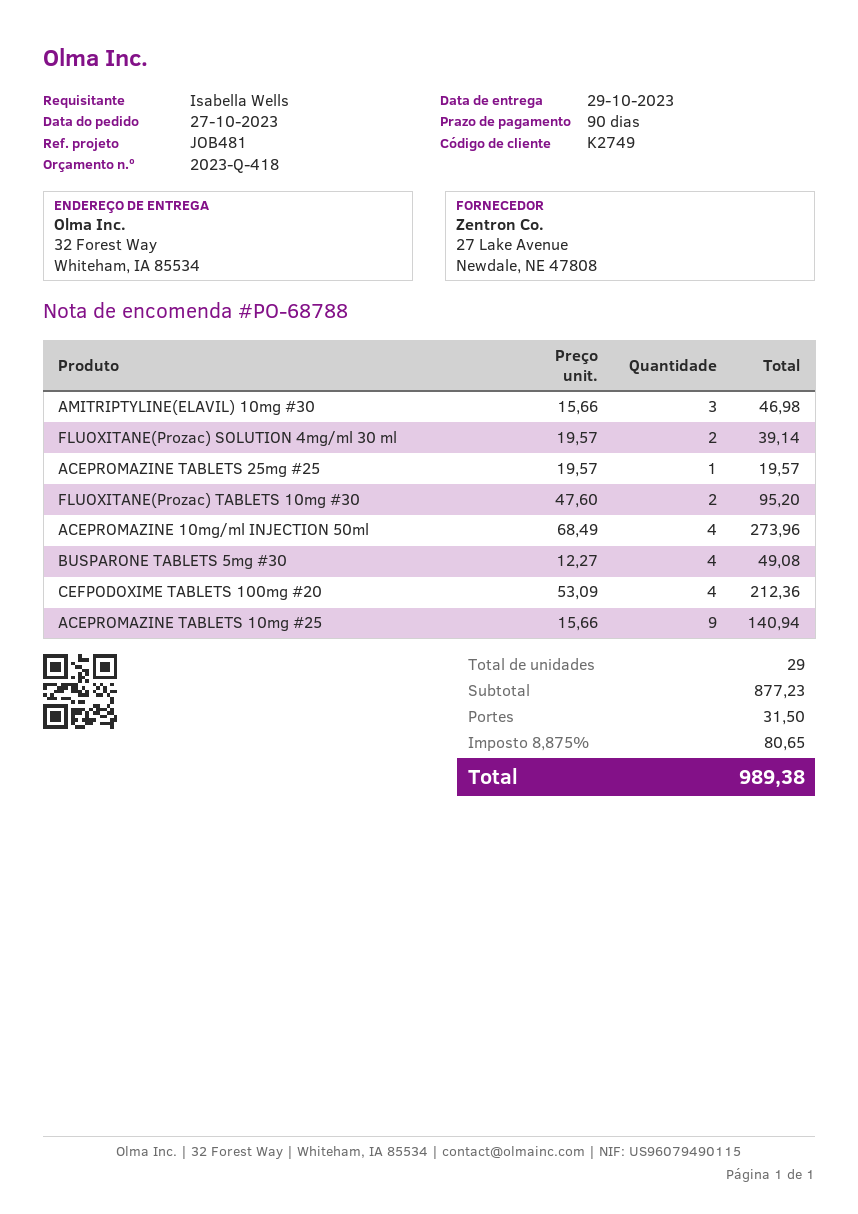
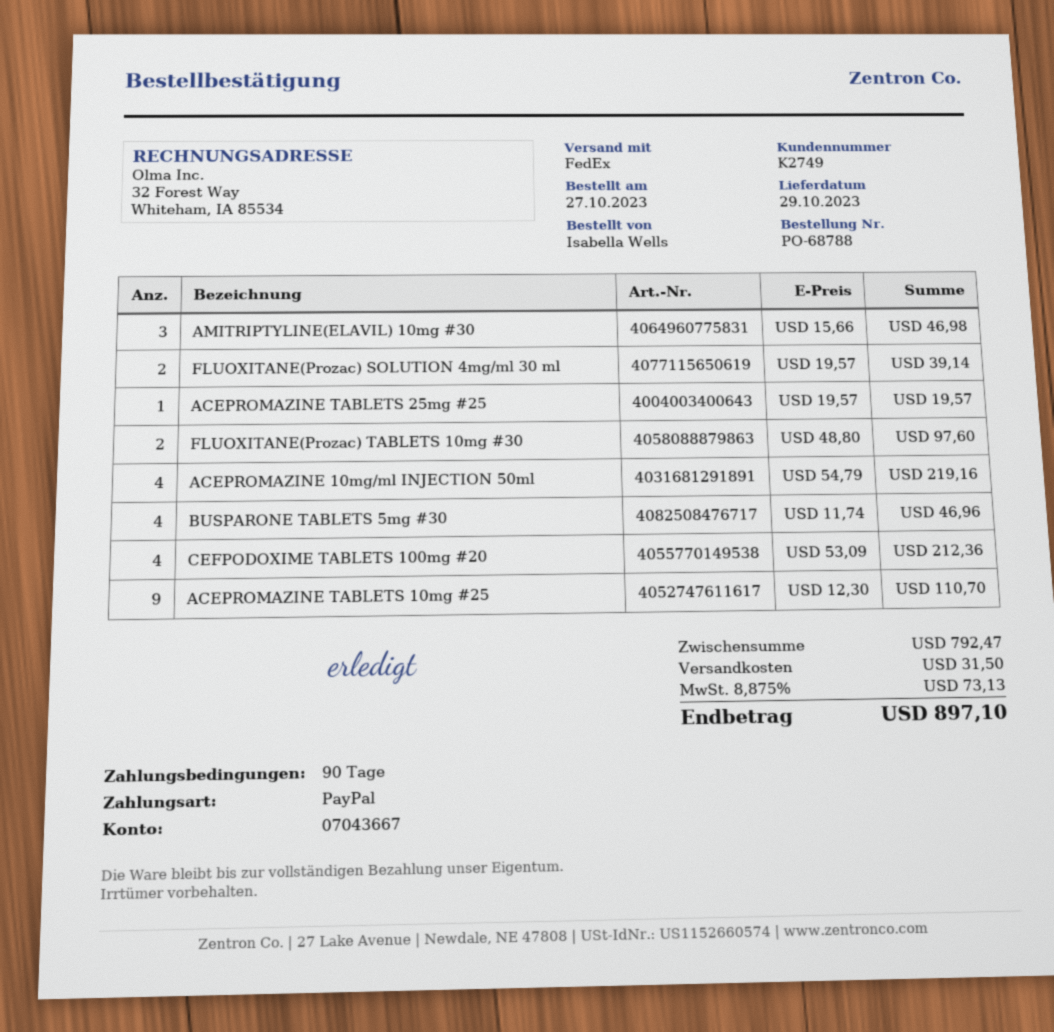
FLUOXITANE(Prozac) TABLETS 10mg #30: 2 x 47.60 = 95.20 -> 2 x 48.80 = 97.60
ACEPROMAZINE 10mg/ml INJECTION 50ml: 4 x 68.49 = 273.96 -> 4 x 54.79 = 219.16
BUSPARONE TABLETS 5mg #30: 4 x 12.27 = 49.08 -> 4 x 11.74 = 46.96
ACEPROMAZINE TABLETS 10mg #25: 9 x 15.66 = 140.94 -> 9 x 12.30 = 110.70
subtotal: 877.23 -> 792.47
tax: 8.875% = 80.65 -> 8.875% = 73.13
total: 989.38 -> 897.10

